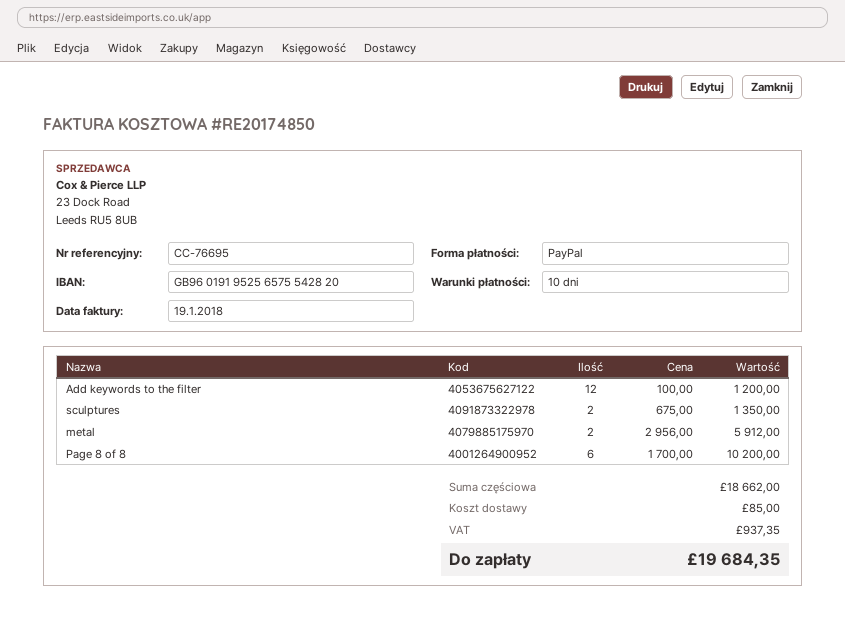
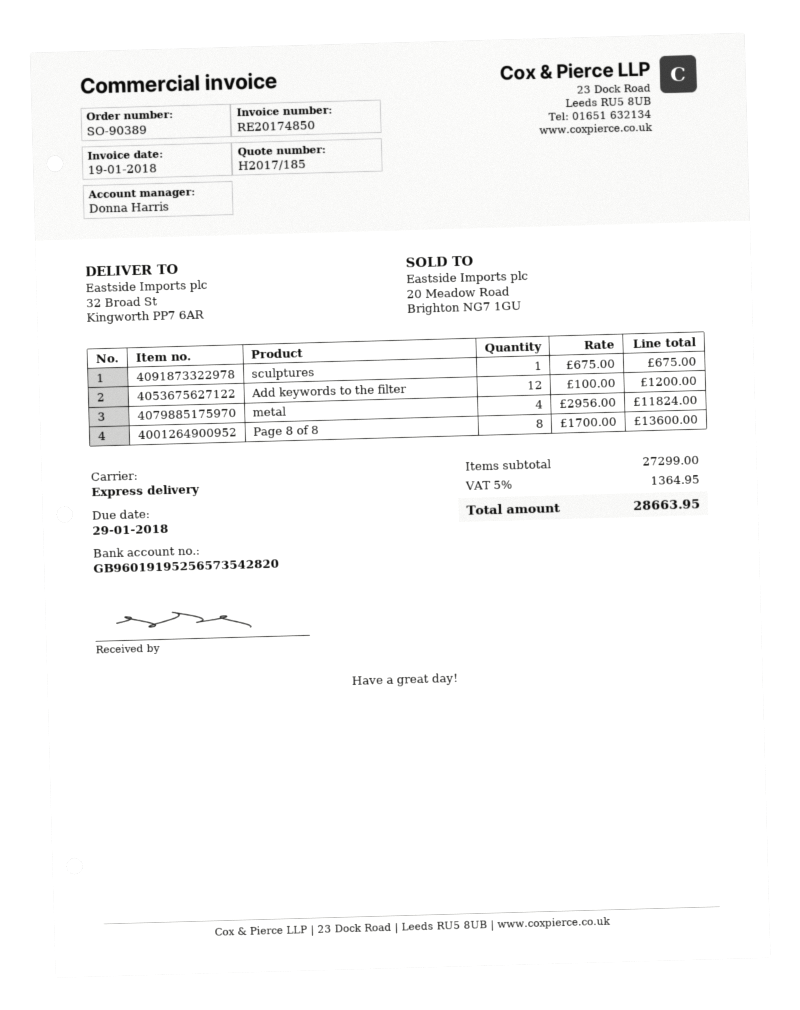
bank account: GB96019195256575542820 -> GB96019195256573542820
sculptures: 2 x 675.00 = 1350.00 -> 1 x 675.00 = 675.00
metal: 2 x 2956.00 = 5912.00 -> 4 x 2956.00 = 11824.00
Page 8 of 8: 6 x 1700.00 = 10200.00 -> 8 x 1700.00 = 13600.00
subtotal: 18662.00 -> 27299.00
shipping: 85.00 -> none
tax: 937.35 -> 1364.95
total: 19684.35 -> 28663.95

